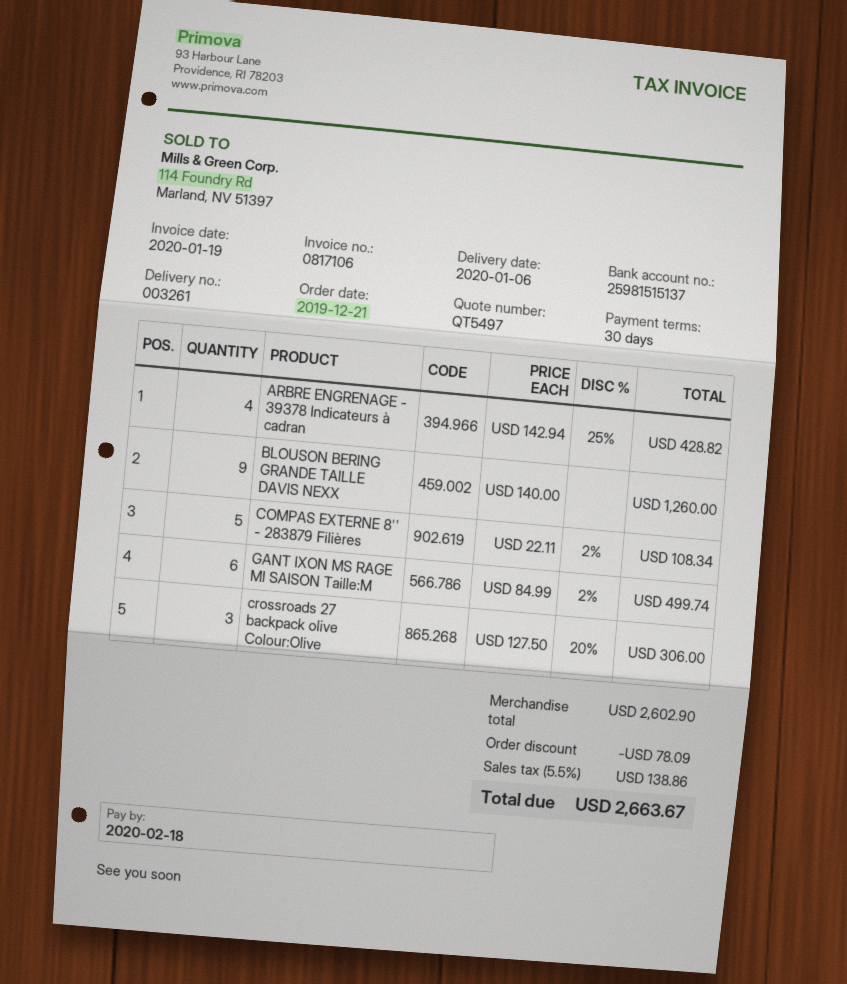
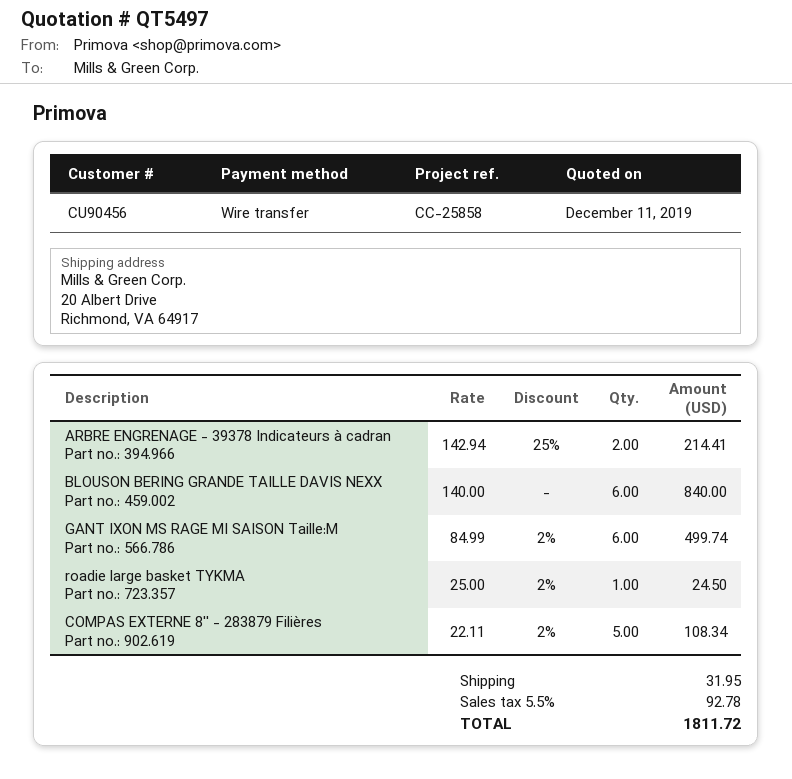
ARBRE ENGRENAGE - 39378 Indicateurs à cadran: 4 x 142.94 - 25% = 428.82 -> 2 x 142.94 - 25% = 214.41
BLOUSON BERING GRANDE TAILLE DAVIS NEXX: 9 x 140.00 = 1260.00 -> 6 x 140.00 = 840.00
crossroads 27 backpack olive Colour:Olive: 3 x 127.50 - 20% = 306.00 -> none
roadie large basket TYKMA: none -> 1 x 25.00 - 2% = 24.50
discount: 78.09 -> none
shipping: none -> 31.95
tax: 5.5% = 138.86 -> 5.5% = 92.78
total: 2663.67 -> 1811.72

